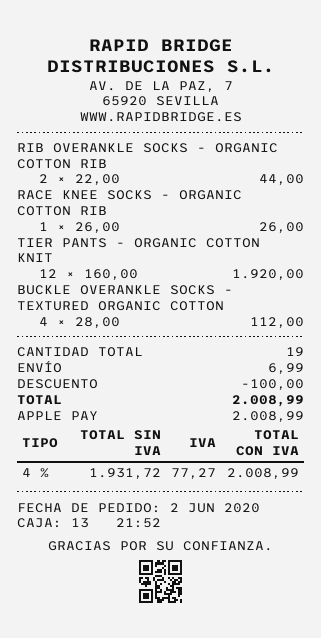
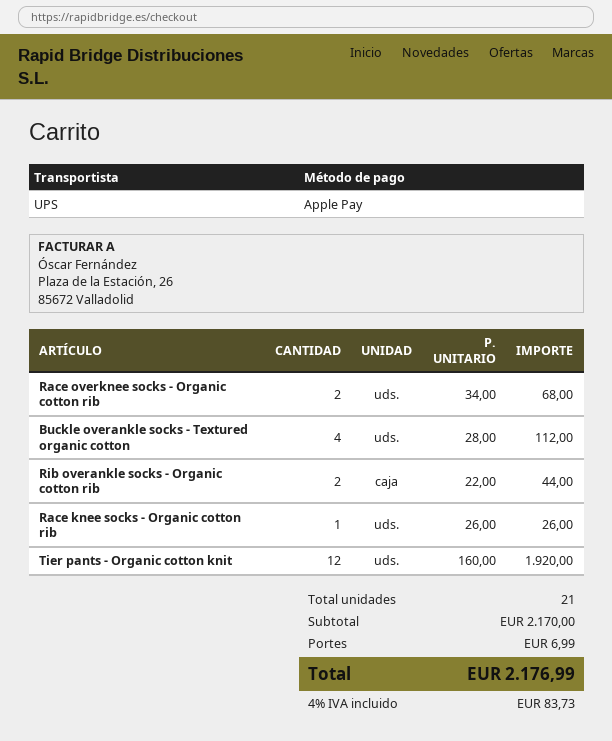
Race overknee socks - Organic cotton rib: none -> 2 x 34.00 = 68.00
total quantity: 19 -> 21
discount: 100.00 -> none
tax: 4% = 77.27 -> 4% = 83.73
total: 2008.99 -> 2176.99

